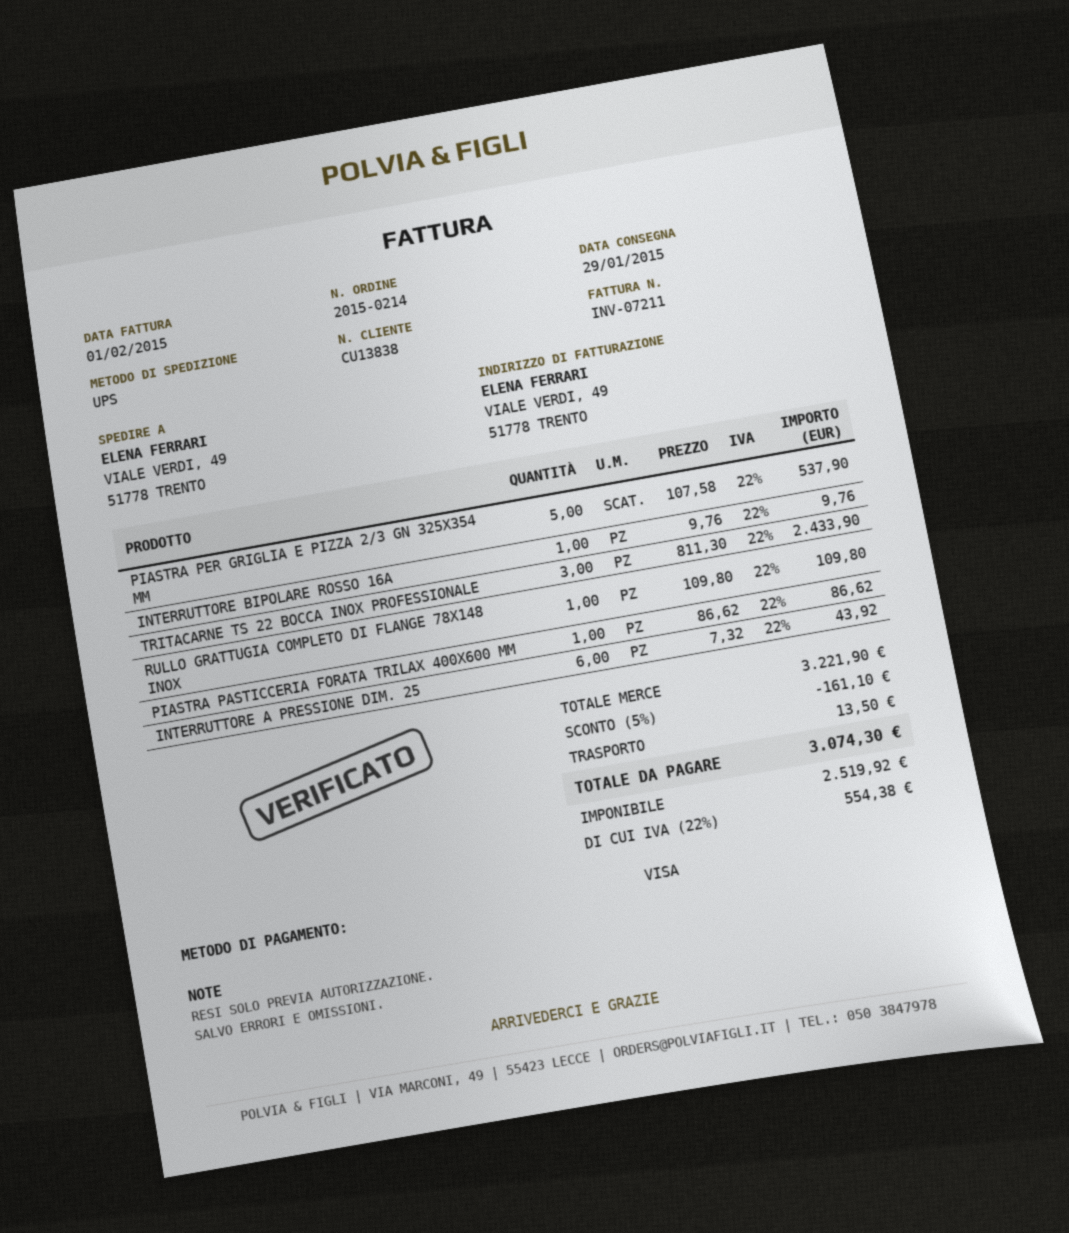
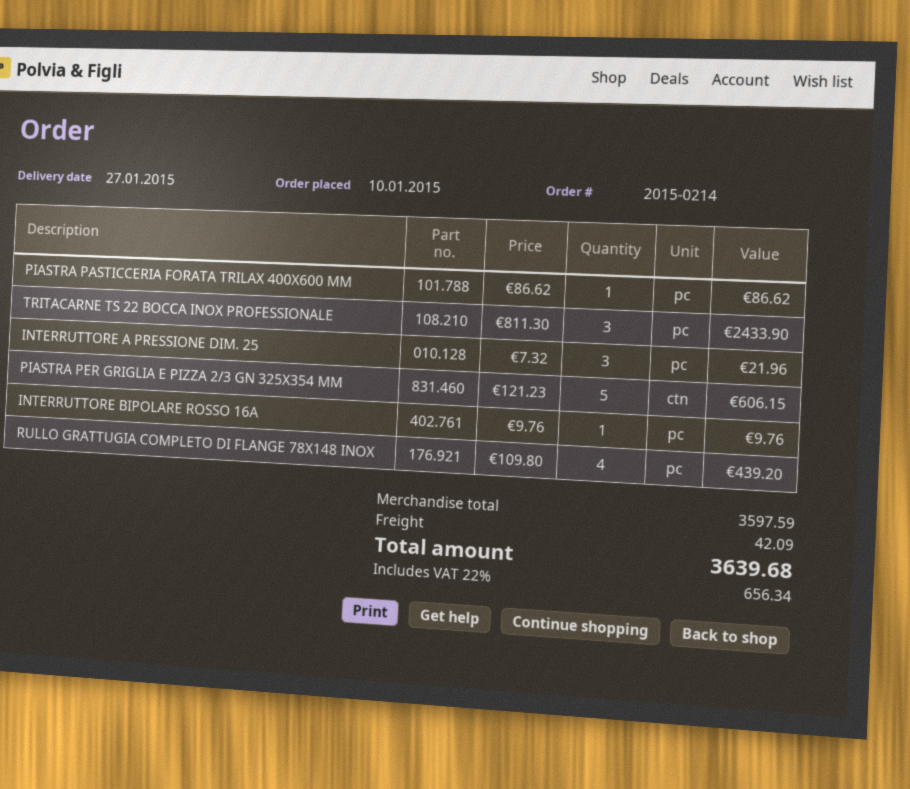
delivery date: 2015-01-29 -> 2015-01-27
PIASTRA PER GRIGLIA E PIZZA 2/3 GN 325X354 MM: 5 x 107.58 = 537.90 -> 5 x 121.23 = 606.15
RULLO GRATTUGIA COMPLETO DI FLANGE 78X148 INOX: 1 x 109.80 = 109.80 -> 4 x 109.80 = 439.20
INTERRUTTORE A PRESSIONE DIM. 25: 6 x 7.32 = 43.92 -> 3 x 7.32 = 21.96
subtotal: 3221.90 -> 3597.59
discount: 5% = 161.10 -> none
shipping: 13.50 -> 42.09
tax: 22% = 554.38 -> 22% = 656.34
total: 3074.30 -> 3639.68

